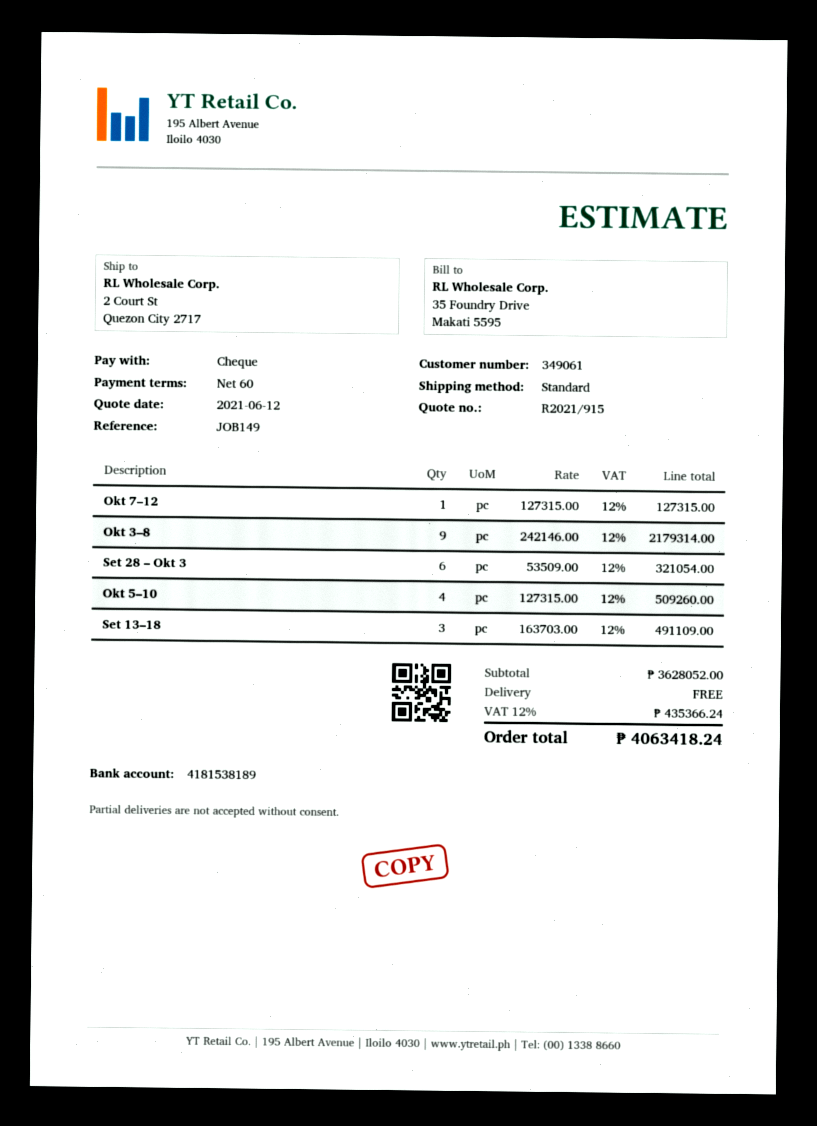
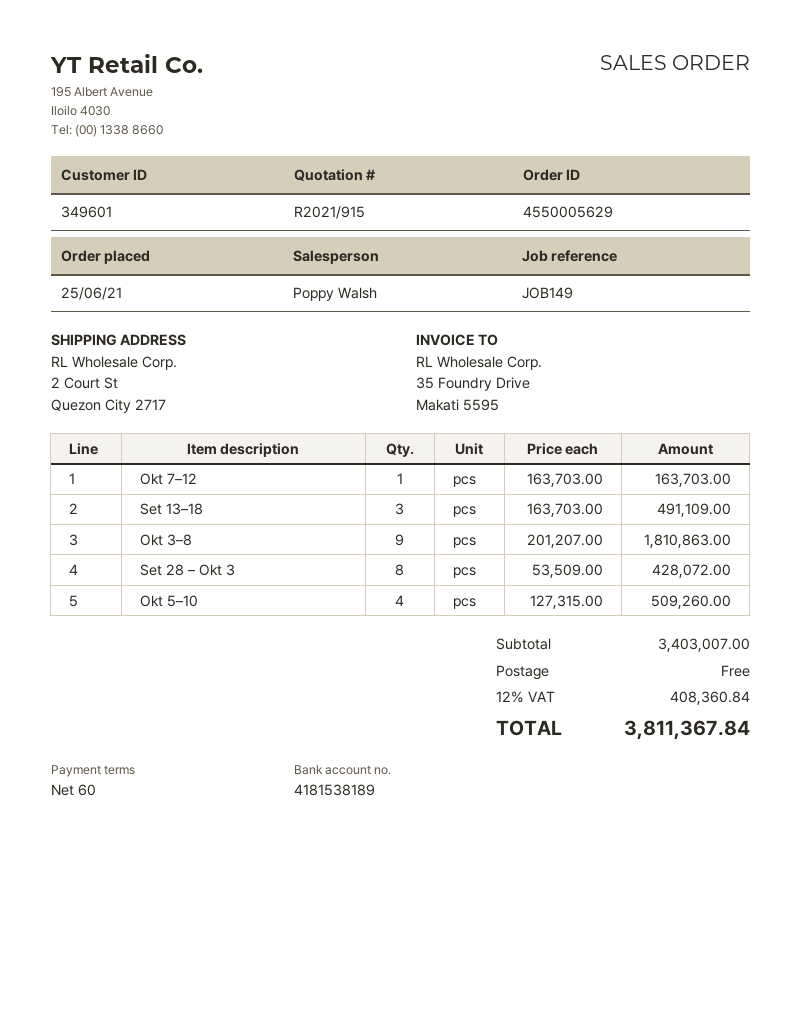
customer number: 349061 -> 349601
Okt 7–12: 1 x 127315.00 = 127315.00 -> 1 x 163703.00 = 163703.00
Okt 3–8: 9 x 242146.00 = 2179314.00 -> 9 x 201207.00 = 1810863.00
Set 28 – Okt 3: 6 x 53509.00 = 321054.00 -> 8 x 53509.00 = 428072.00
subtotal: 3628052.00 -> 3403007.00
tax: 12% = 435366.24 -> 12% = 408360.84
total: 4063418.24 -> 3811367.84

